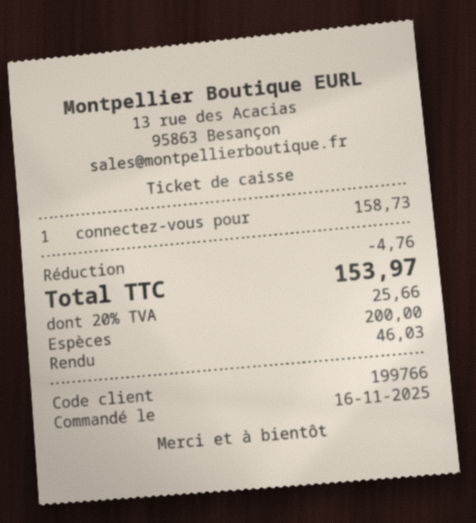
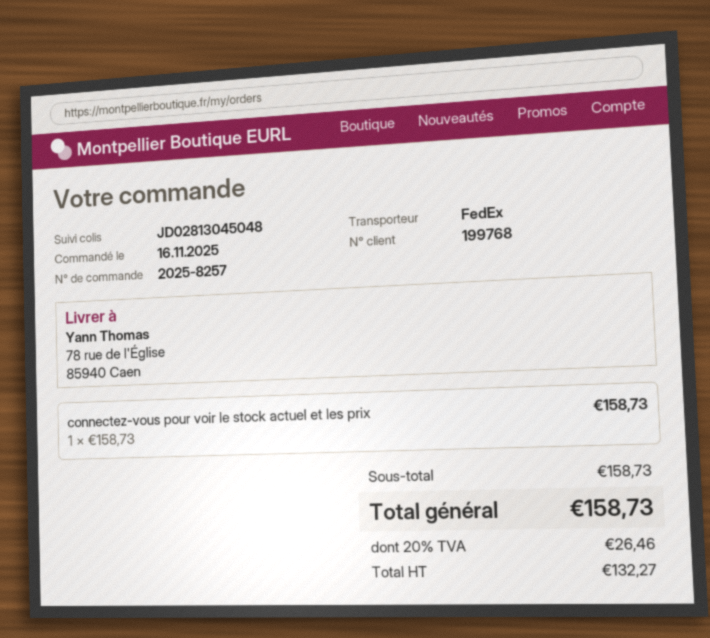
customer number: 199766 -> 199768
discount: 4.76 -> none
tax: 20% = 25.66 -> 20% = 26.46
total: 153.97 -> 158.73

